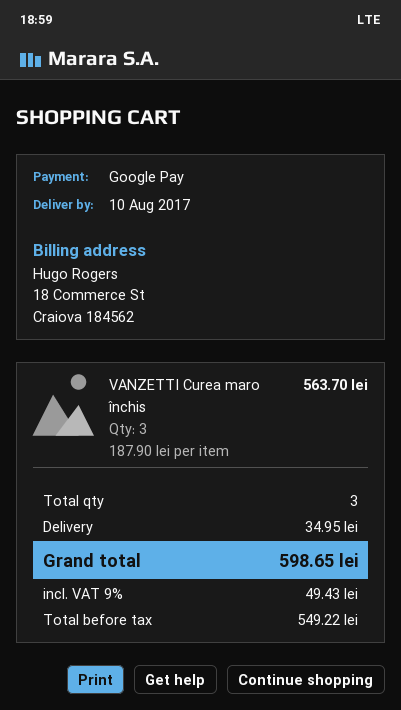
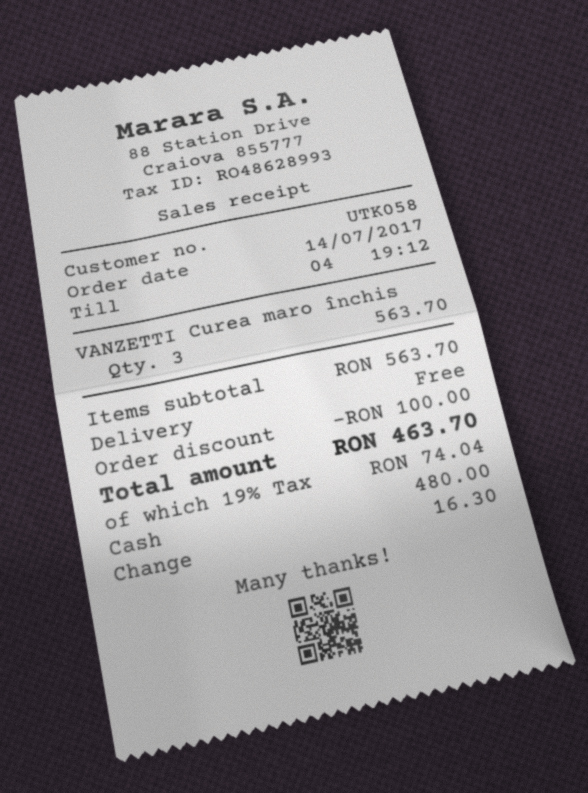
payment method: Google Pay -> cash
discount: none -> 100.00
shipping: 34.95 -> 0.00
tax: 9% = 49.43 -> 19% = 74.04
total: 598.65 -> 463.70

